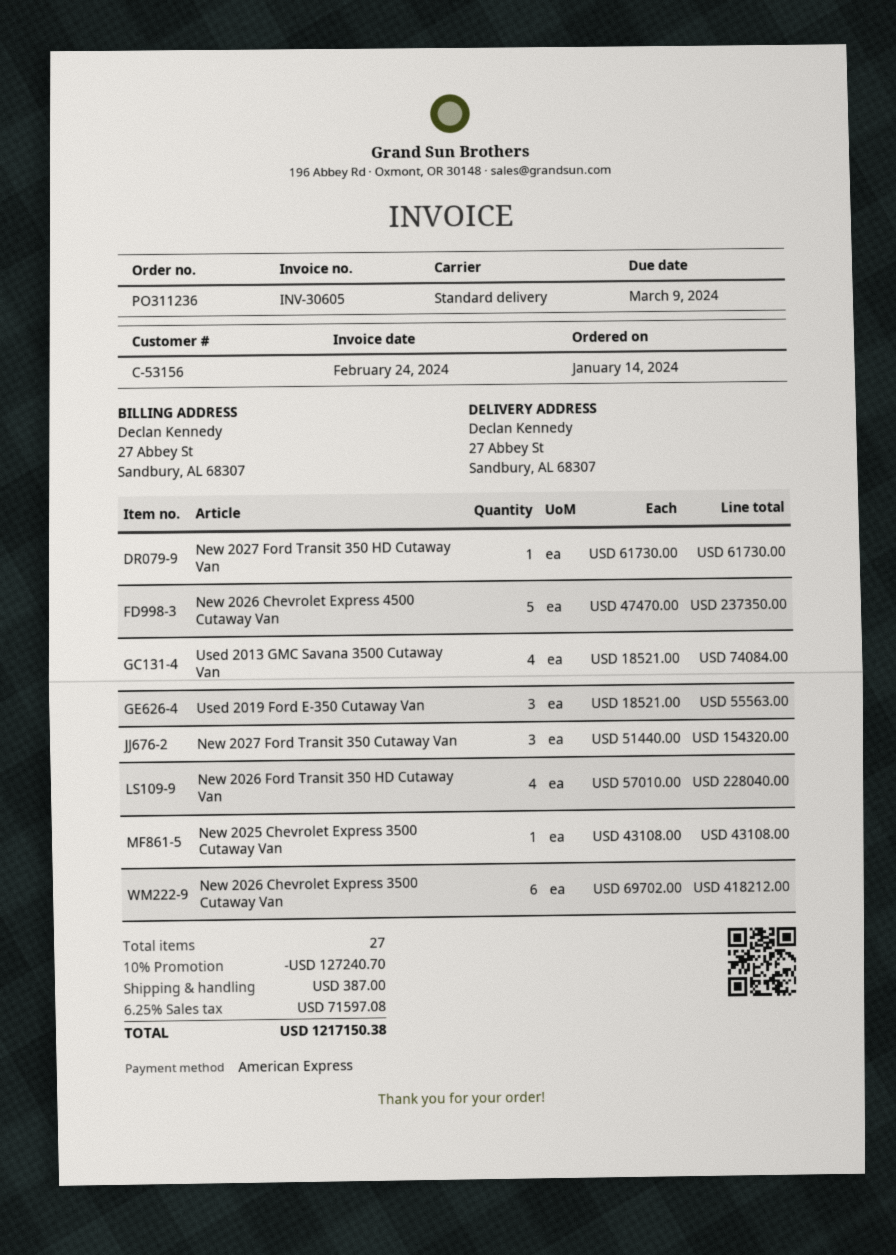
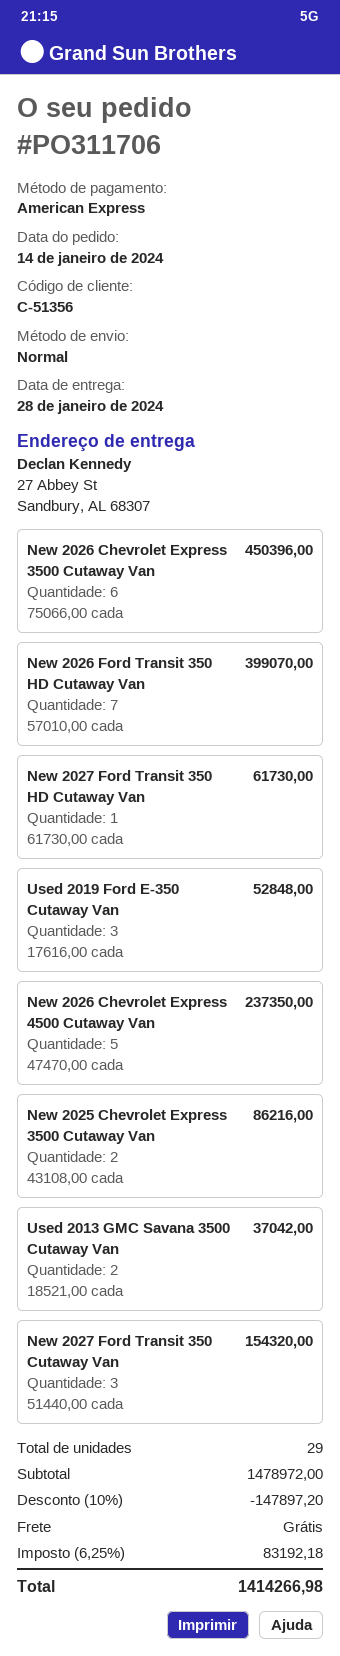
order number: PO311236 -> PO311706
customer number: C-53156 -> C-51356
Used 2013 GMC Savana 3500 Cutaway Van: 4 x 18521.00 = 74084.00 -> 2 x 18521.00 = 37042.00
Used 2019 Ford E-350 Cutaway Van: 3 x 18521.00 = 55563.00 -> 3 x 17616.00 = 52848.00
New 2026 Ford Transit 350 HD Cutaway Van: 4 x 57010.00 = 228040.00 -> 7 x 57010.00 = 399070.00
New 2025 Chevrolet Express 3500 Cutaway Van: 1 x 43108.00 = 43108.00 -> 2 x 43108.00 = 86216.00
New 2026 Chevrolet Express 3500 Cutaway Van: 6 x 69702.00 = 418212.00 -> 6 x 75066.00 = 450396.00
total quantity: 27 -> 29
discount: 10% = 127240.70 -> 10% = 147897.20
shipping: 387.00 -> 0.00
tax: 6.25% = 71597.08 -> 6.25% = 83192.18
total: 1217150.38 -> 1414266.98

